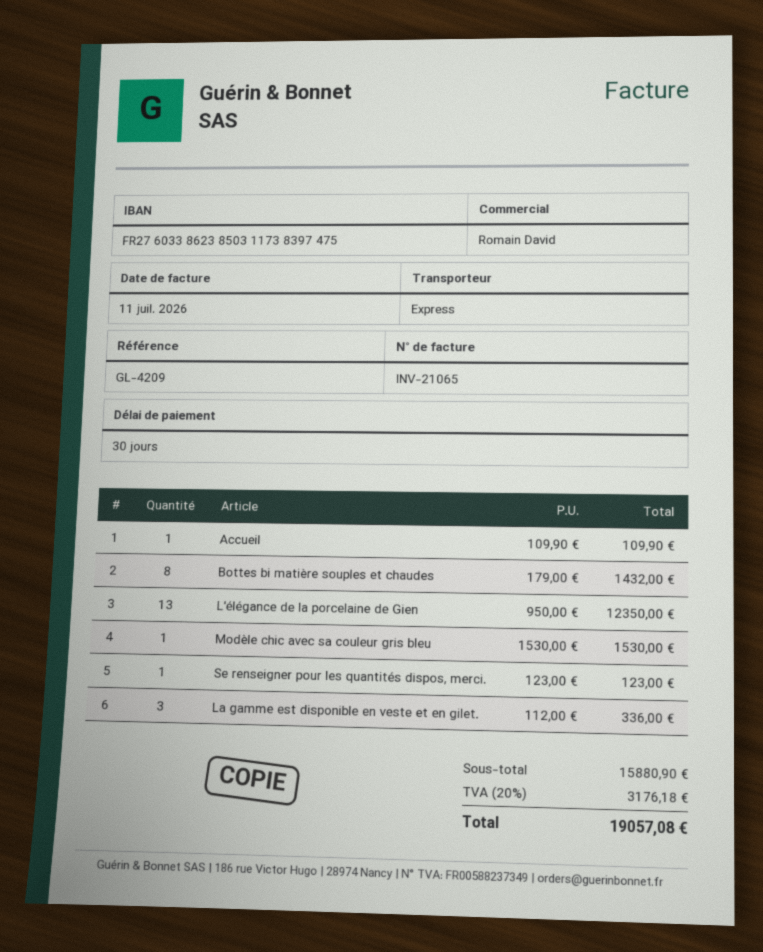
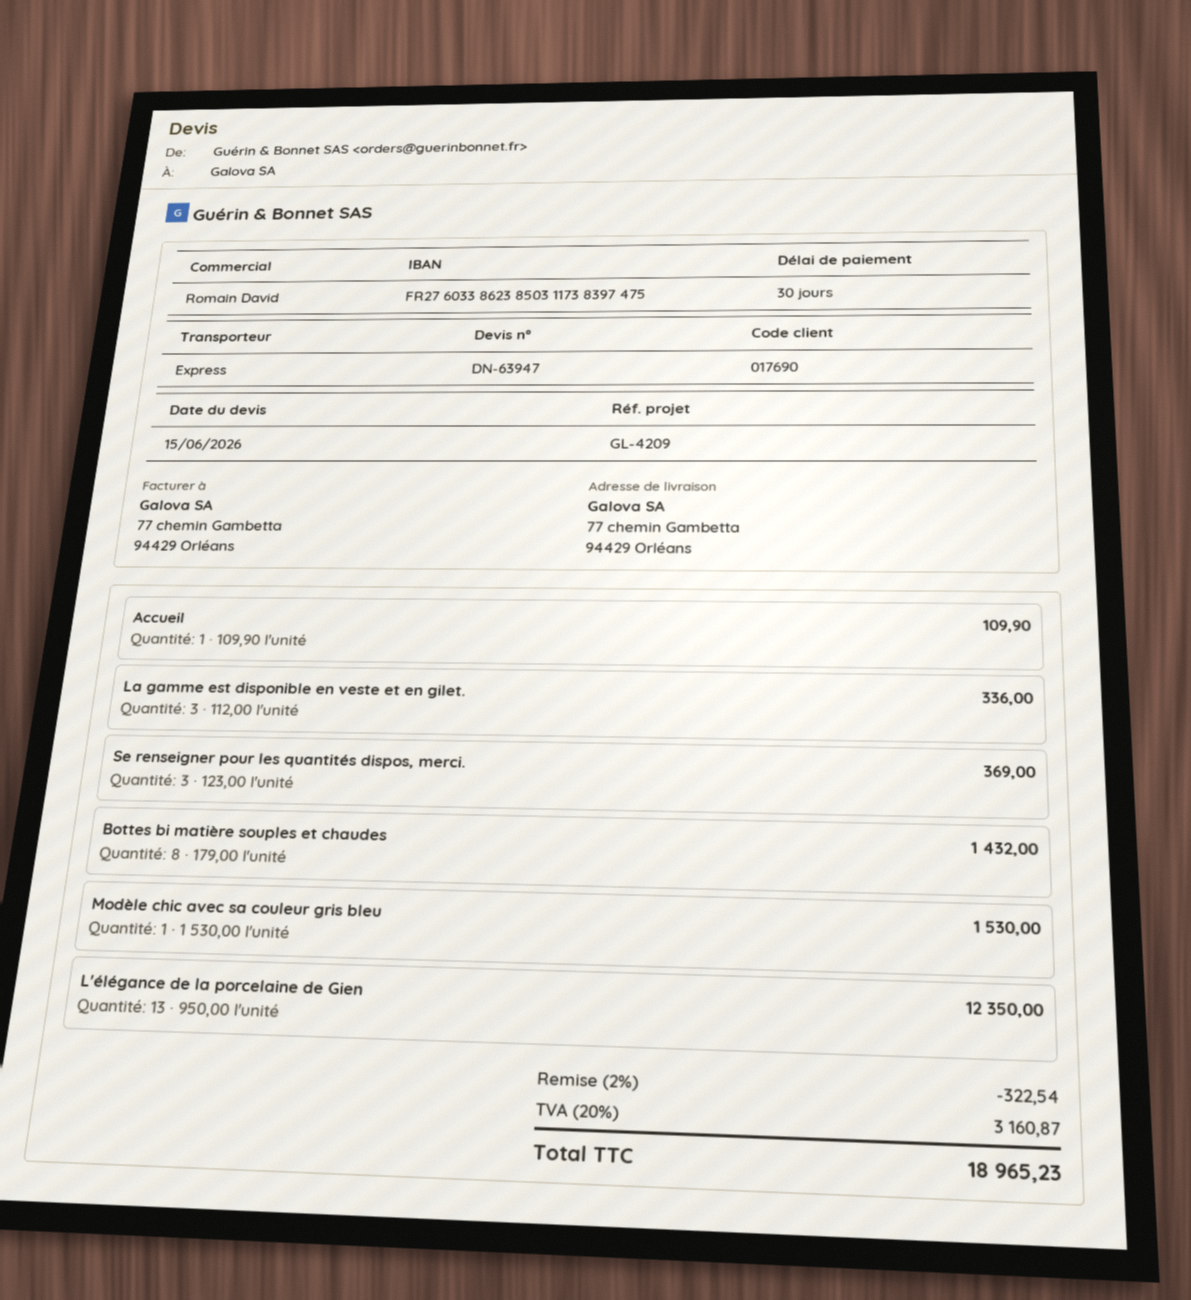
Se renseigner pour les quantités dispos, merci.: 1 x 123.00 = 123.00 -> 3 x 123.00 = 369.00
discount: none -> 2% = 322.54
tax: 20% = 3176.18 -> 20% = 3160.87
total: 19057.08 -> 18965.23

